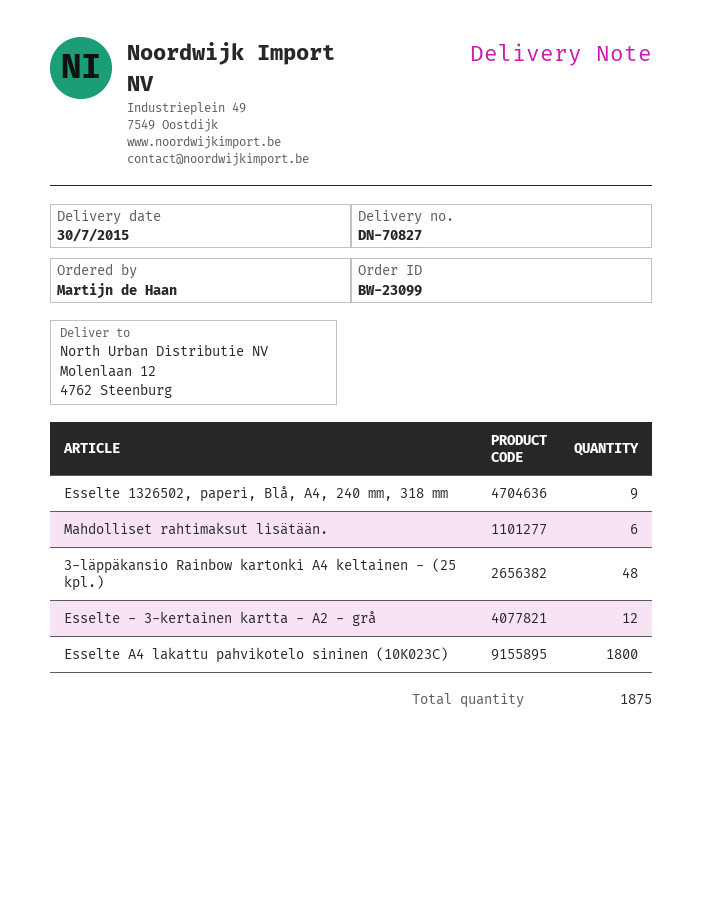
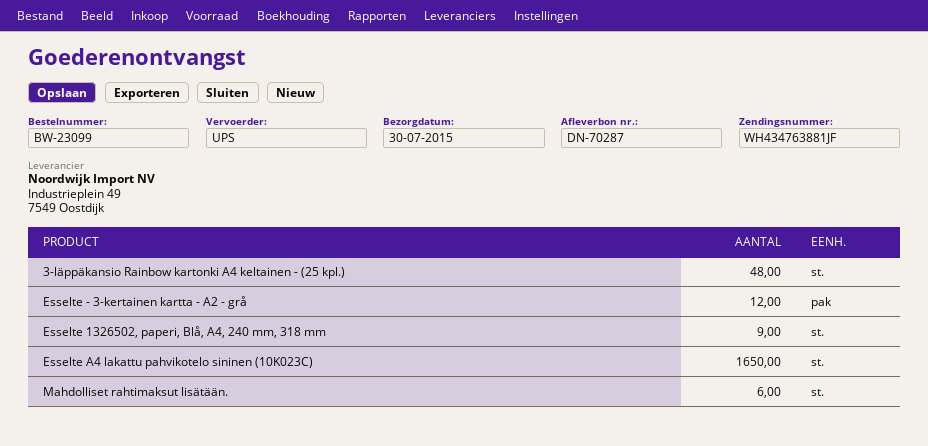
delivery note number: DN-70827 -> DN-70287
Esselte A4 lakattu pahvikotelo sininen (10K023C): 1800 -> 1650

